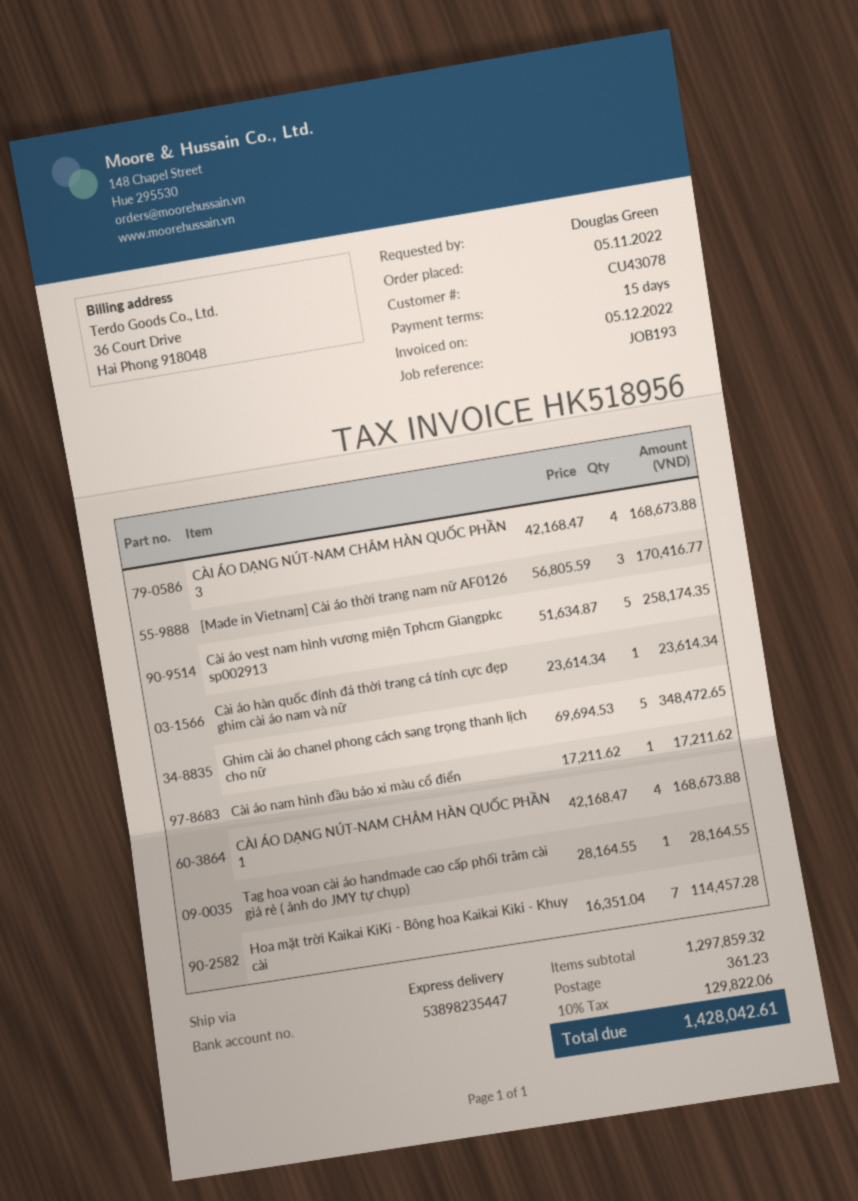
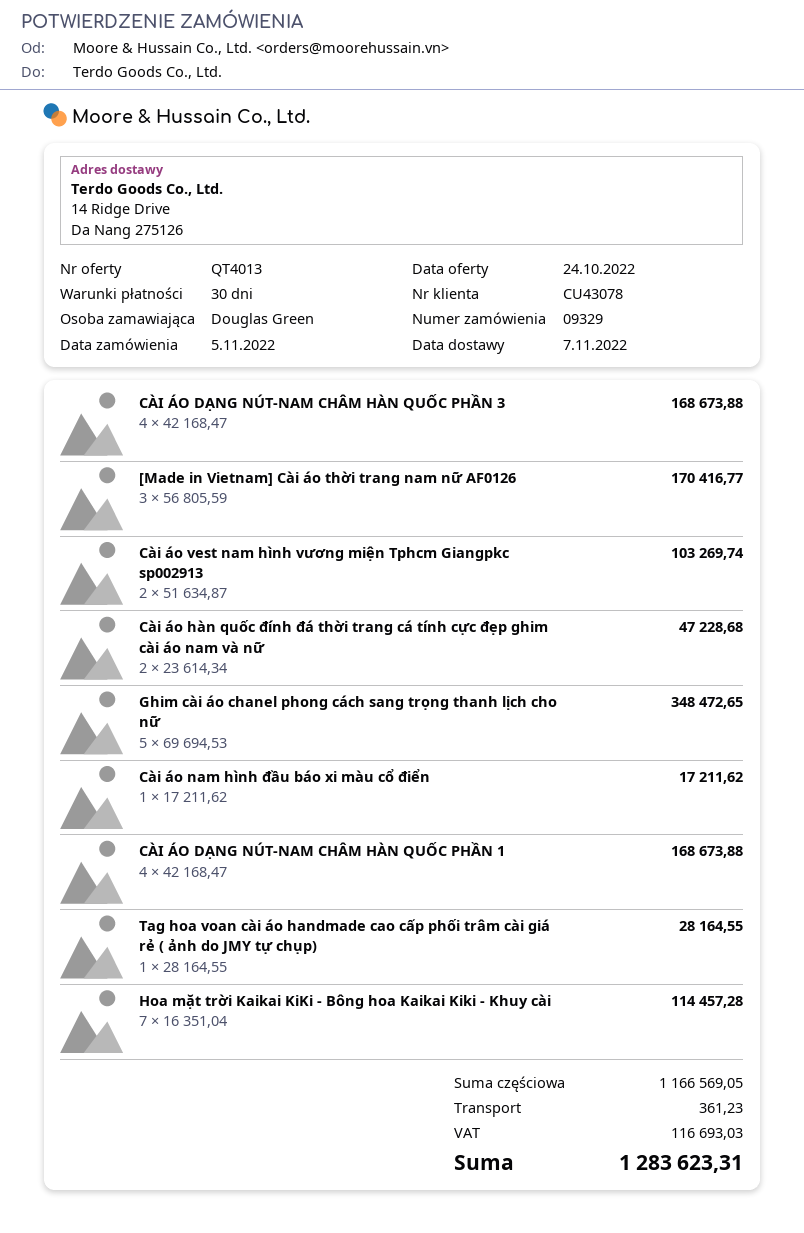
payment terms: 15 days -> 30 days
Cài áo vest nam hình vương miện Tphcm Giangpkc sp002913: 5 x 51634.87 = 258174.35 -> 2 x 51634.87 = 103269.74
Cài áo hàn quốc đính đá thời trang cá tính cực đẹp ghim cài áo nam và nữ: 1 x 23614.34 = 23614.34 -> 2 x 23614.34 = 47228.68
subtotal: 1297859.32 -> 1166569.05
tax: 129822.06 -> 116693.03
total: 1428042.61 -> 1283623.31

